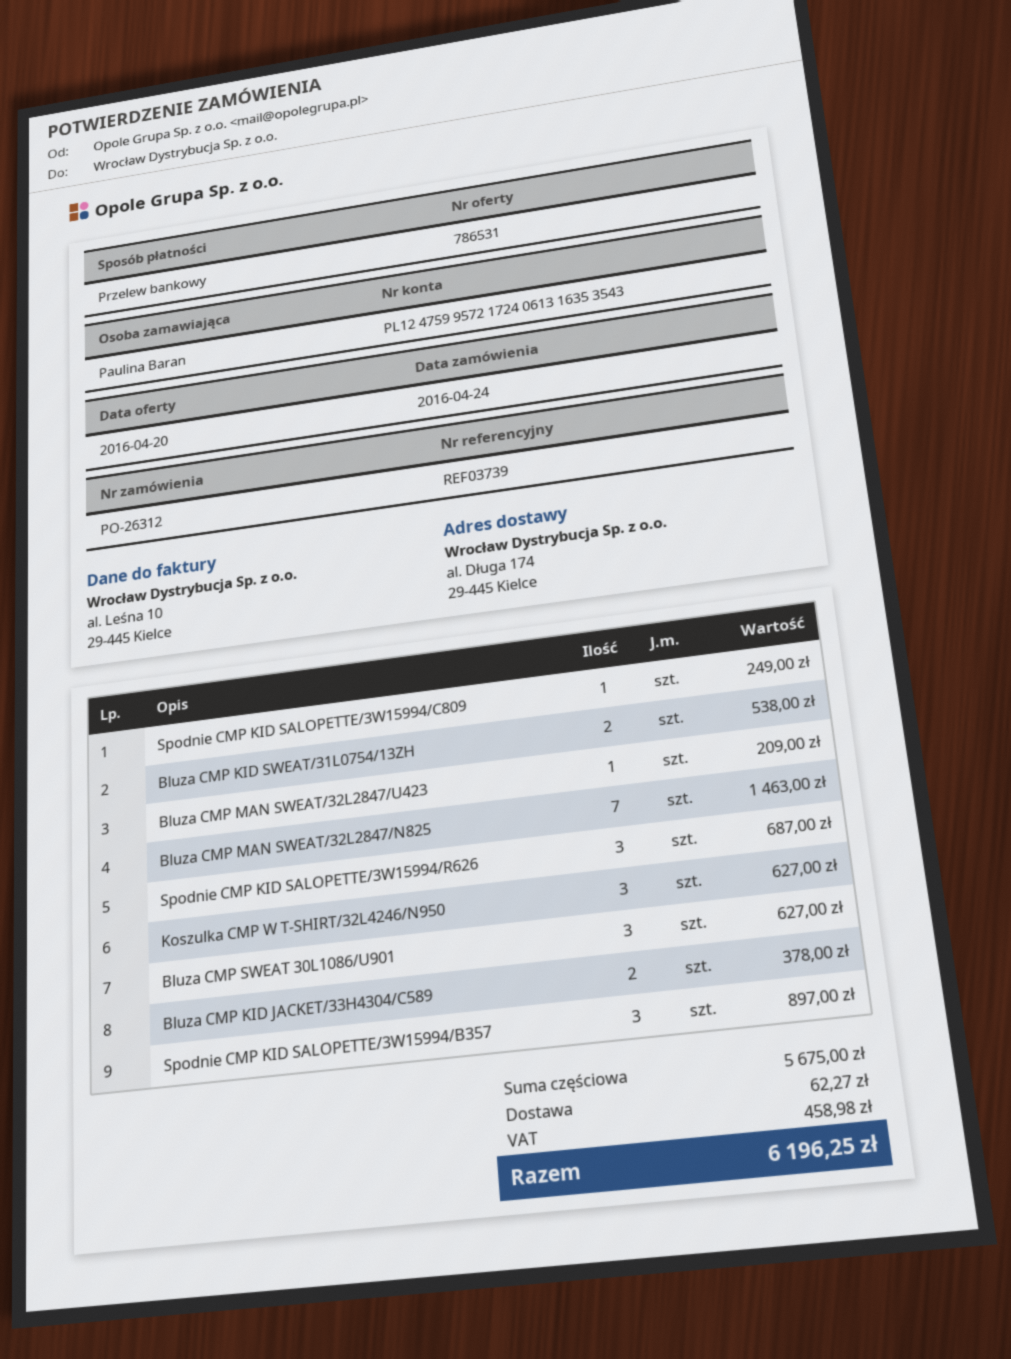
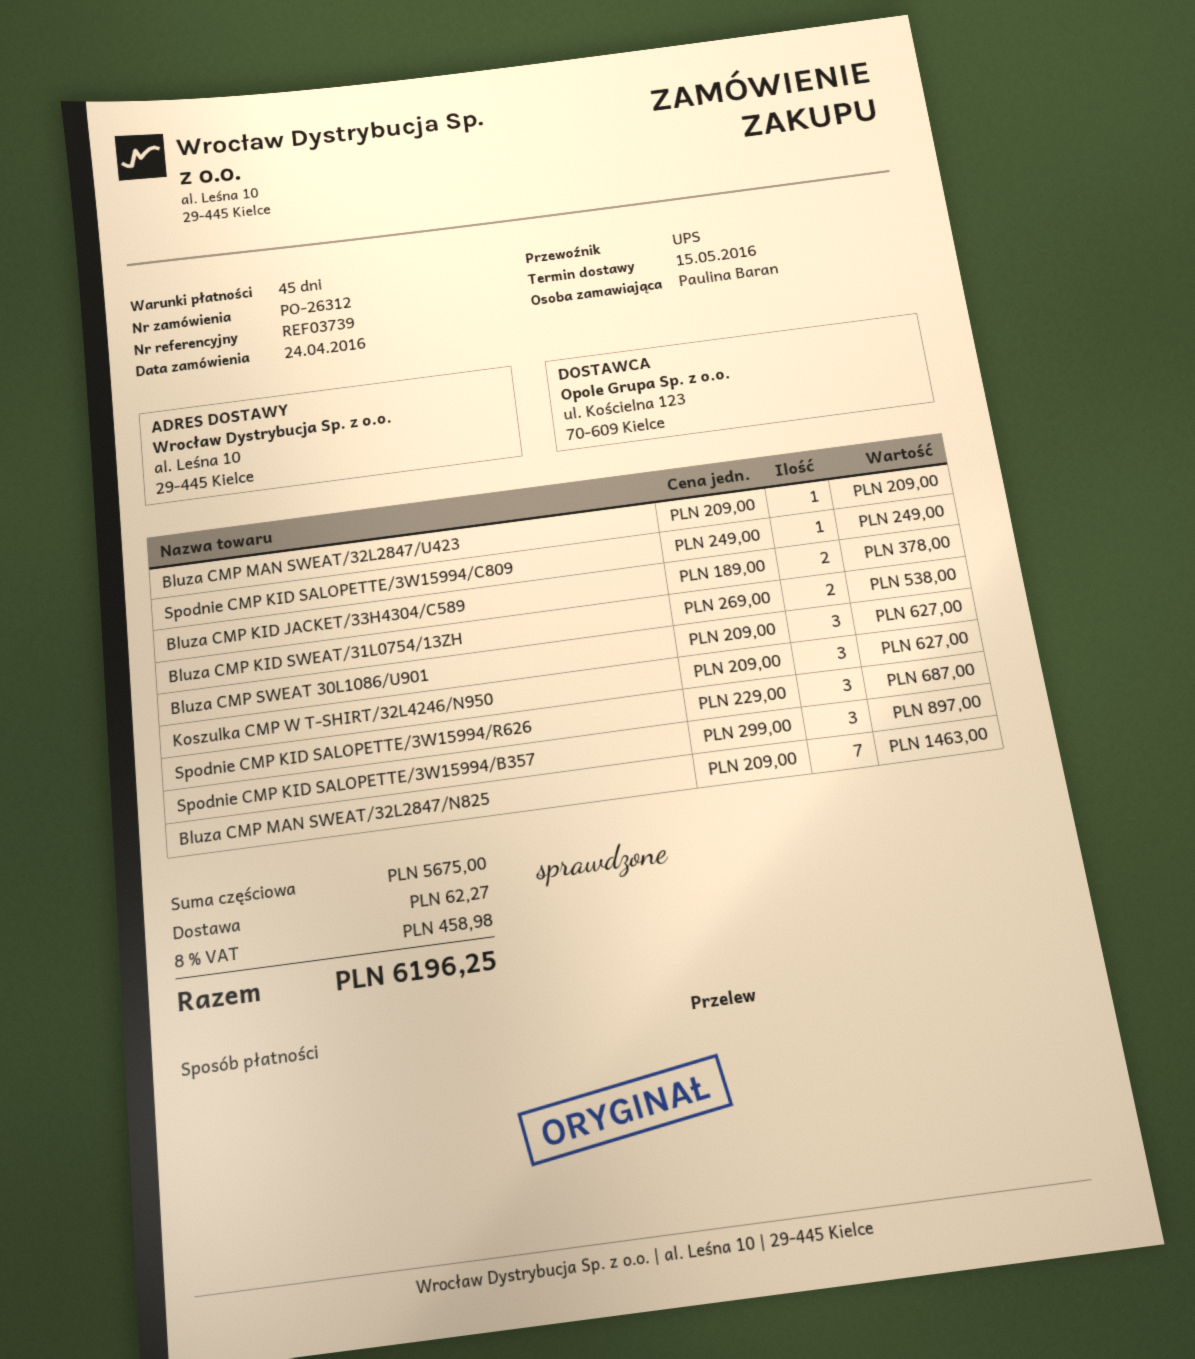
ship to: al. Długa 174, 29-445 Kielce -> al. Leśna 10, 29-445 Kielce

